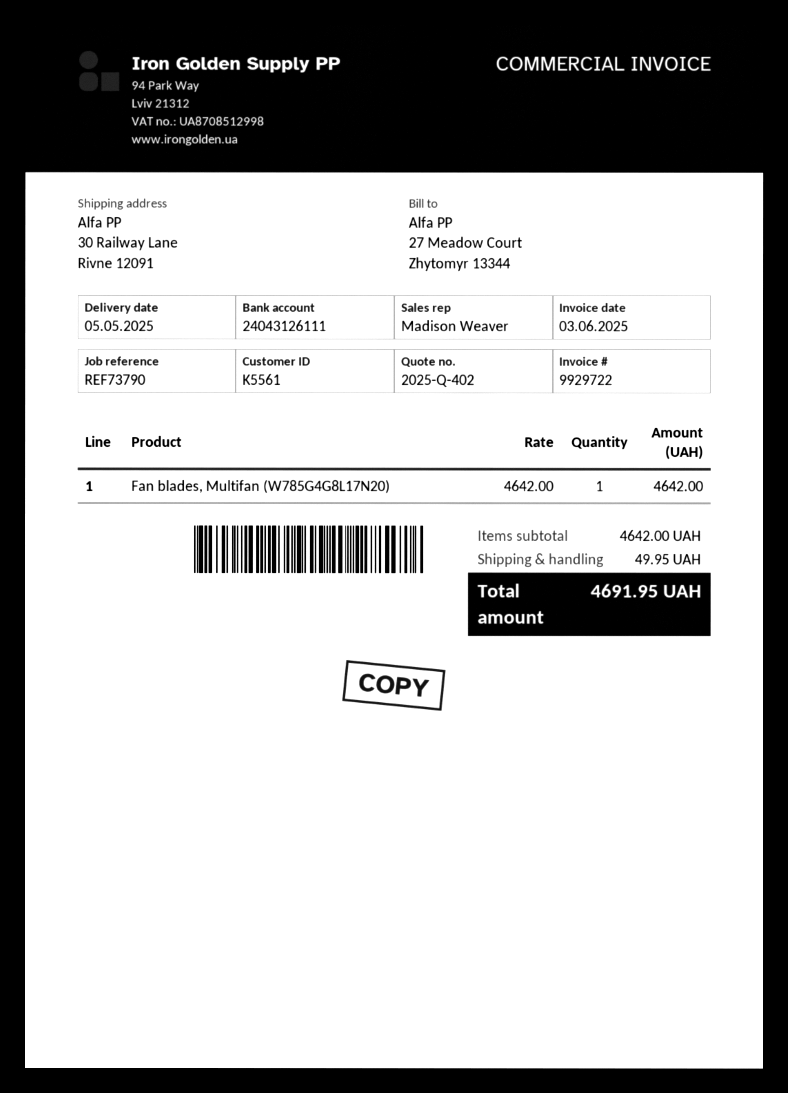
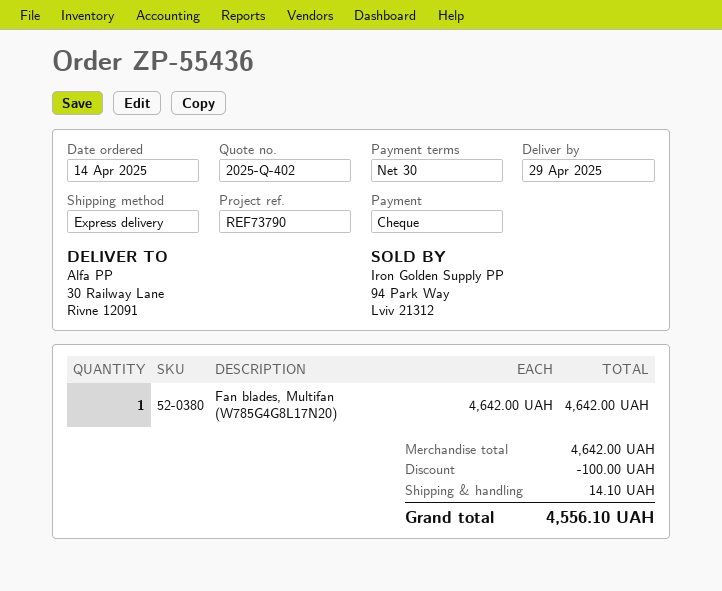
delivery date: 2025-05-05 -> 2025-04-29
discount: none -> 100.00
shipping: 49.95 -> 14.10
total: 4691.95 -> 4556.10

